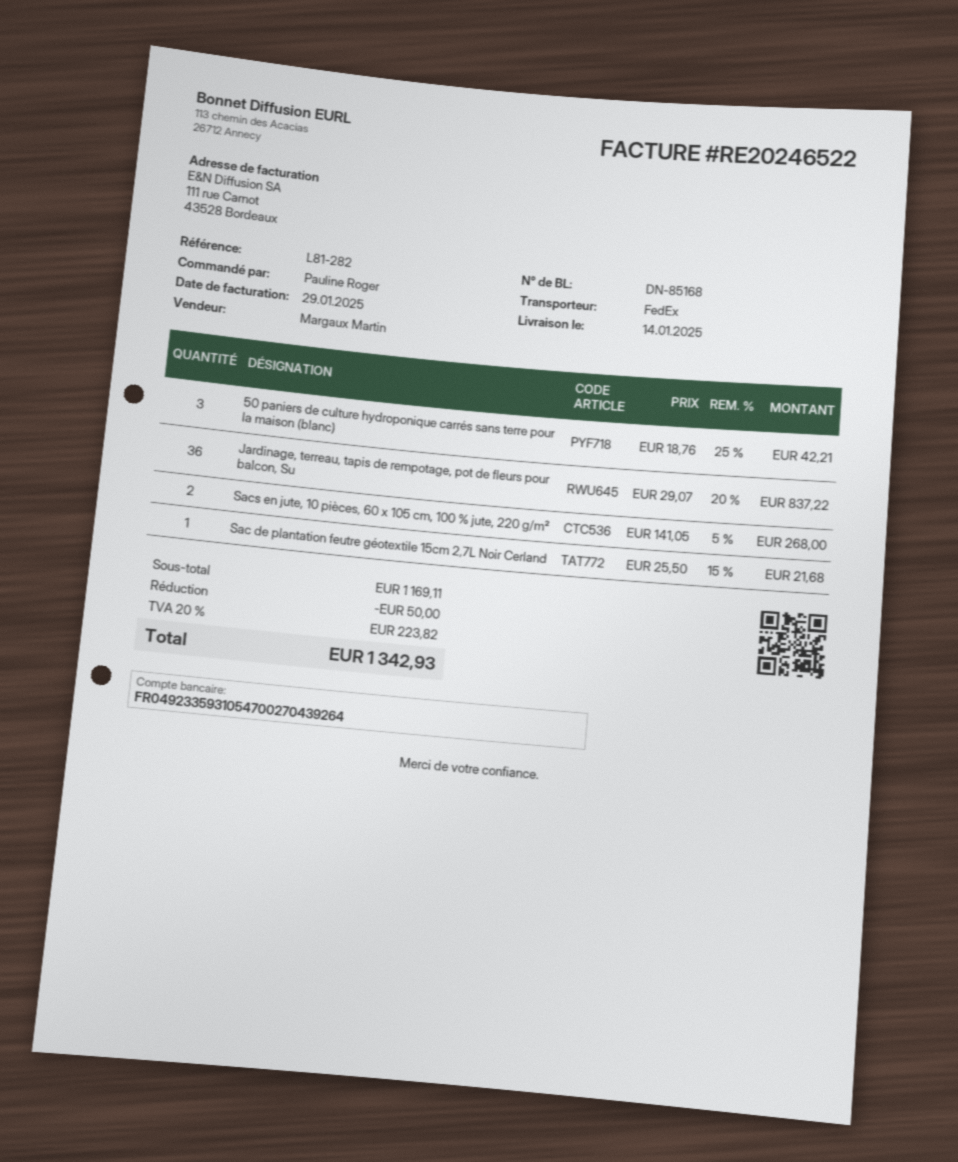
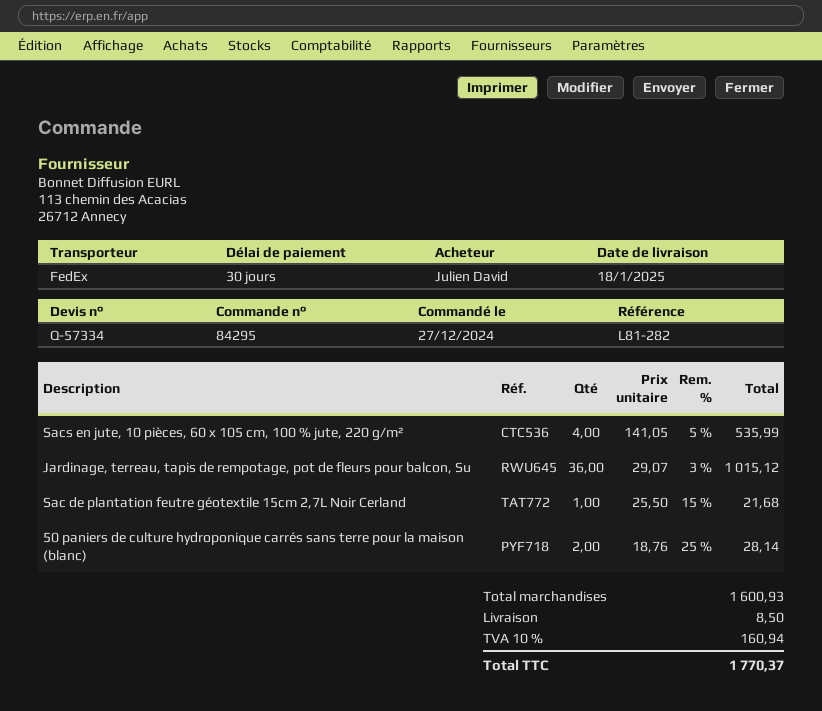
delivery date: 2025-01-14 -> 2025-01-18
ordered by: Pauline Roger -> Julien David
50 paniers de culture hydroponique carrés sans terre pour la maison (blanc): 3 x 18.76 - 25% = 42.21 -> 2 x 18.76 - 25% = 28.14
Jardinage, terreau, tapis de rempotage, pot de fleurs pour balcon, Su: 36 x 29.07 - 20% = 837.22 -> 36 x 29.07 - 3% = 1015.12
Sacs en jute, 10 pièces, 60 x 105 cm, 100 % jute, 220 g/m²: 2 x 141.05 - 5% = 268.00 -> 4 x 141.05 - 5% = 535.99
subtotal: 1169.11 -> 1600.93
discount: 50.00 -> none
shipping: none -> 8.50
tax: 20% = 223.82 -> 10% = 160.94
total: 1342.93 -> 1770.37

